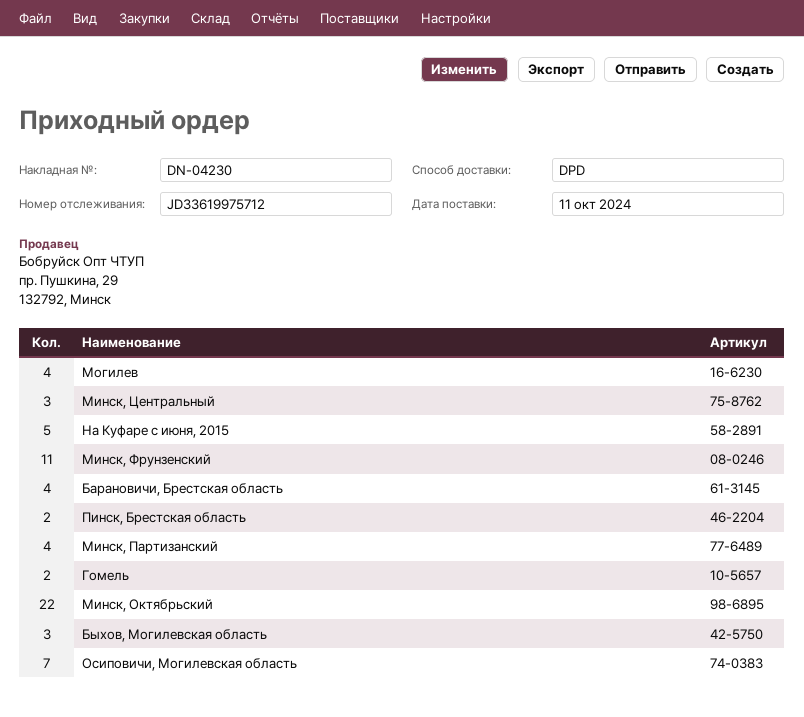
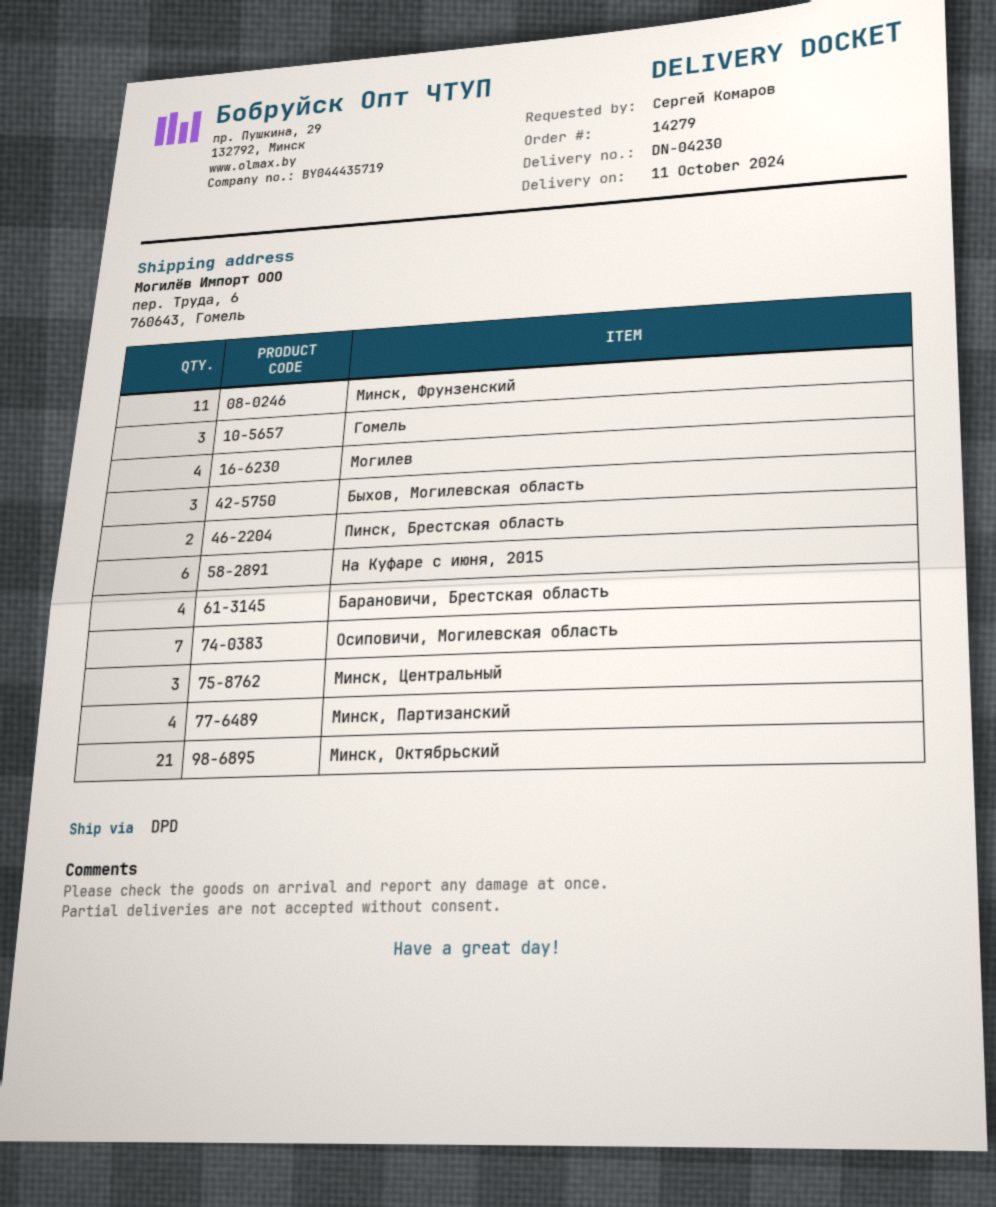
На Куфаре с июня, 2015: 5 -> 6
Гомель: 2 -> 3
Минск, Октябрьский: 22 -> 21

